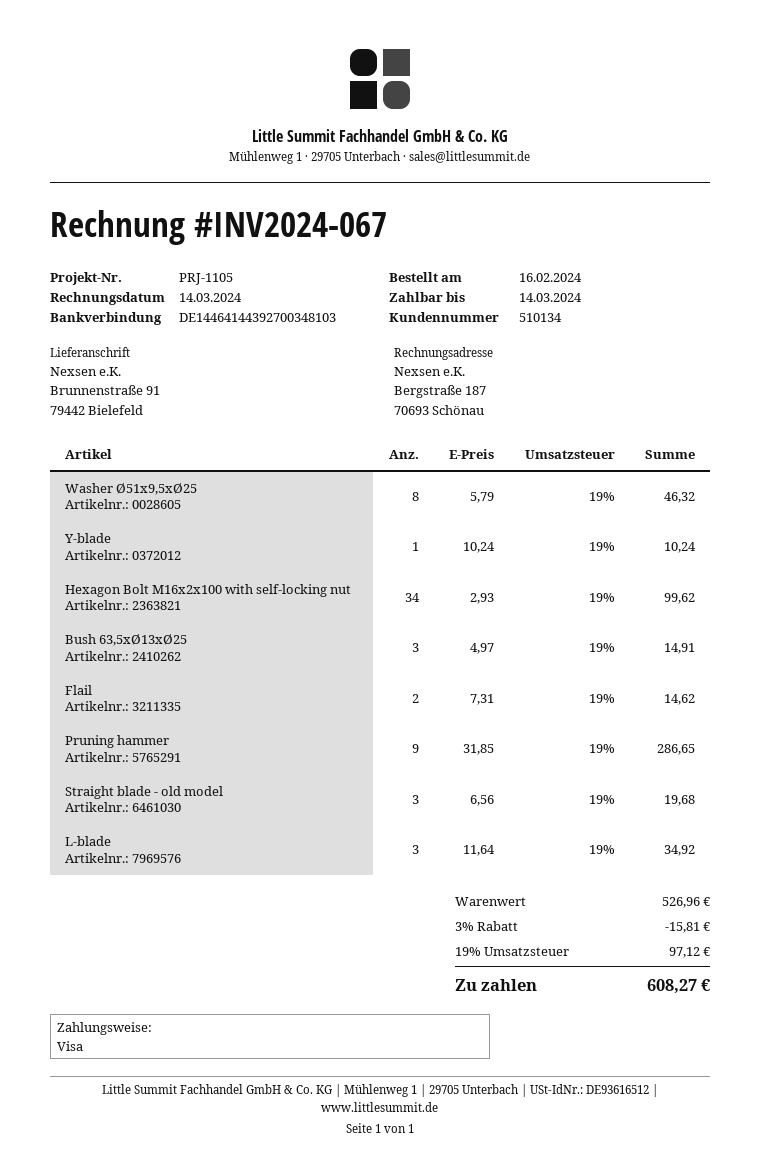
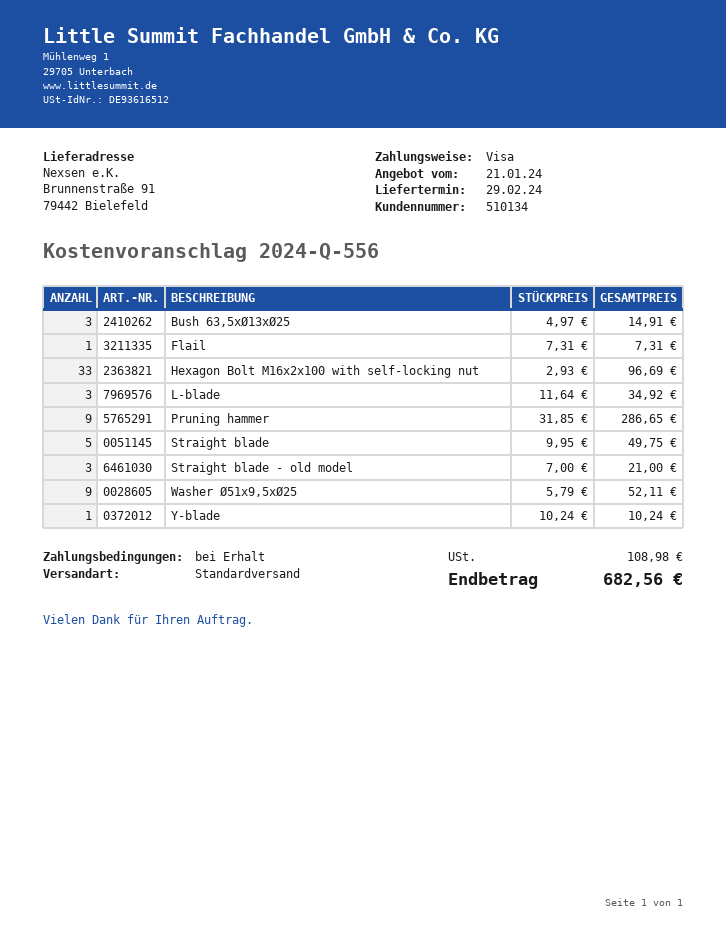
Washer Ø51x9,5xØ25: 8 x 5.79 = 46.32 -> 9 x 5.79 = 52.11
Hexagon Bolt M16x2x100 with self-locking nut: 34 x 2.93 = 99.62 -> 33 x 2.93 = 96.69
Flail: 2 x 7.31 = 14.62 -> 1 x 7.31 = 7.31
Straight blade - old model: 3 x 6.56 = 19.68 -> 3 x 7.00 = 21.00
Straight blade: none -> 5 x 9.95 = 49.75
discount: 3% = 15.81 -> none
tax: 97.12 -> 108.98
total: 608.27 -> 682.56

